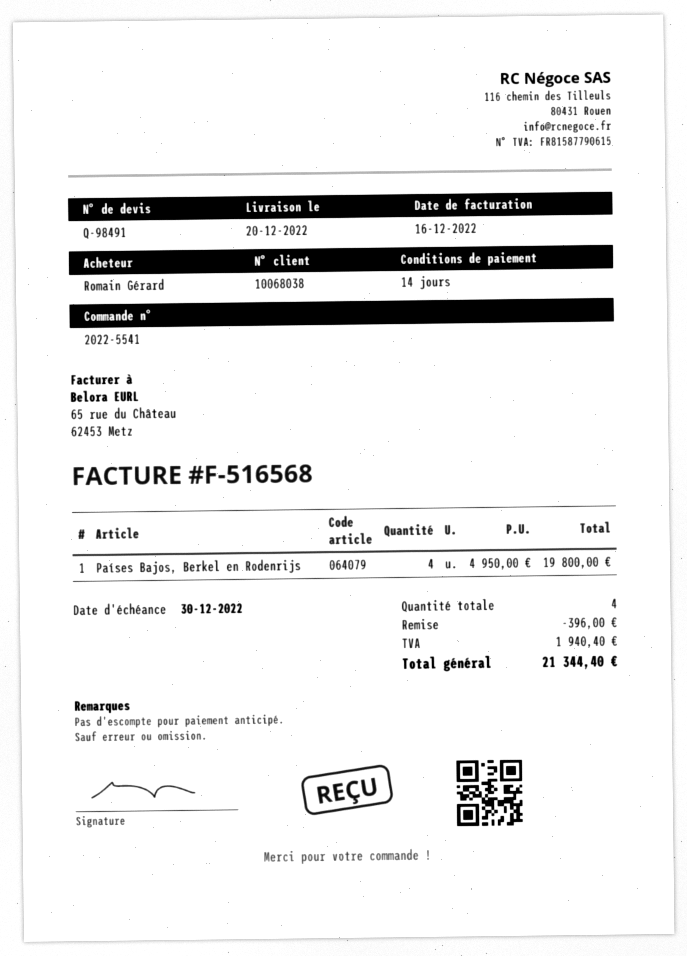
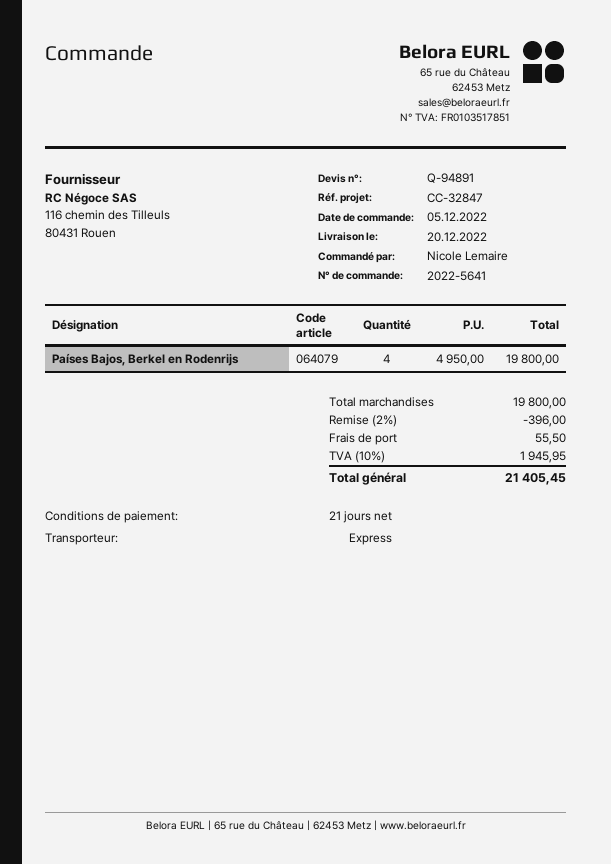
quote number: Q-98491 -> Q-94891
order number: 2022-5541 -> 2022-5641
payment terms: 14 days -> 21 days
ordered by: Romain Gérard -> Nicole Lemaire
shipping: none -> 55.50
tax: 1940.40 -> 1945.95
total: 21344.40 -> 21405.45

